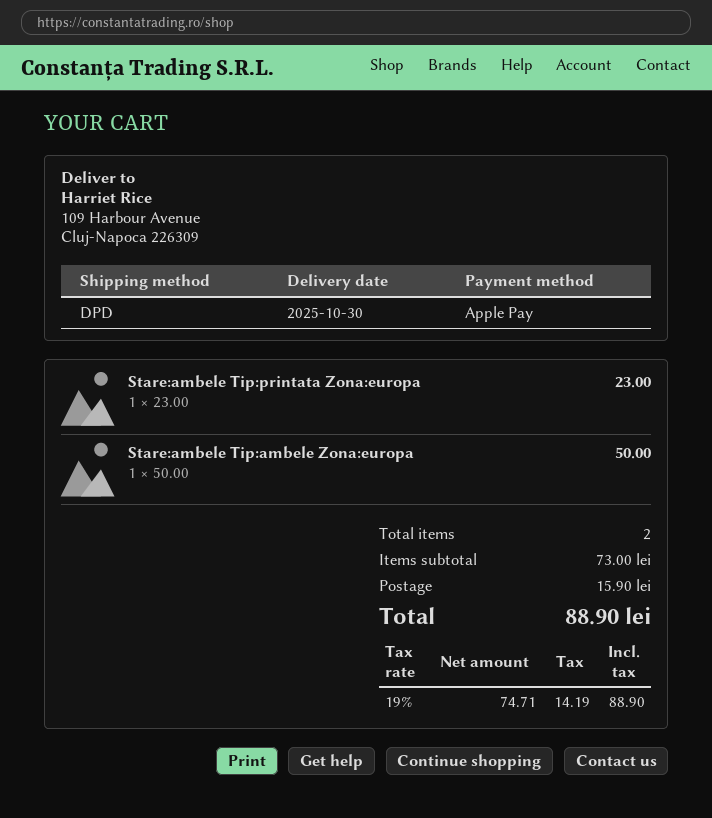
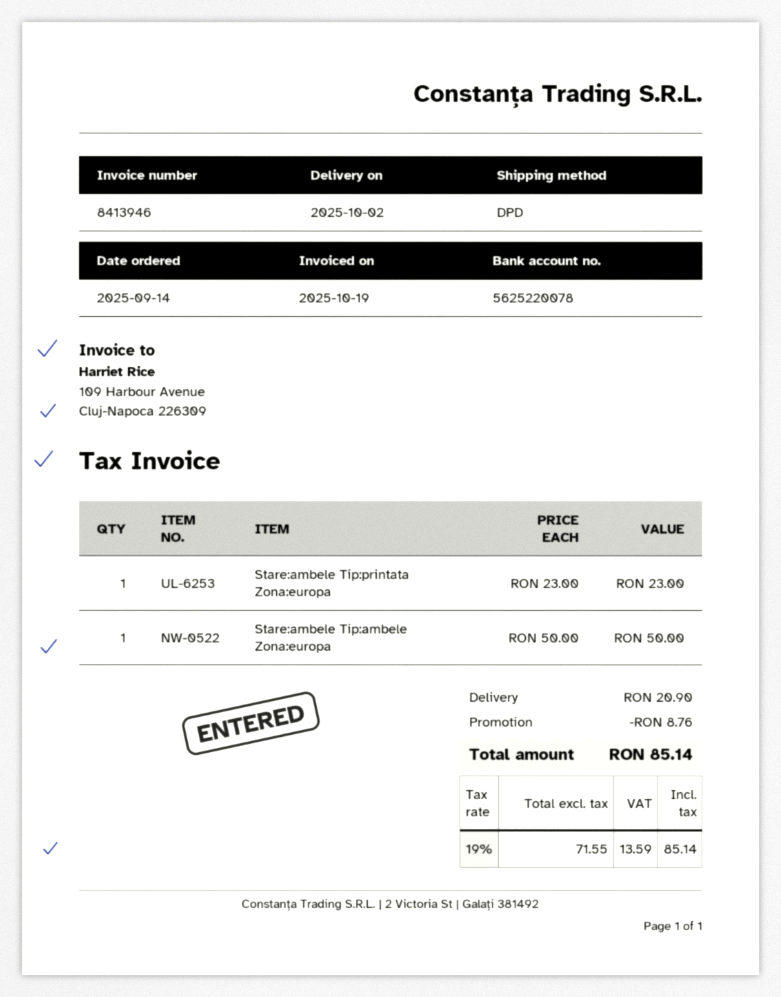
delivery date: 2025-10-30 -> 2025-10-02
discount: none -> 8.76
shipping: 15.90 -> 20.90
net: 74.71 -> 71.55
tax: 19% = 14.19 -> 19% = 13.59
total: 88.90 -> 85.14

